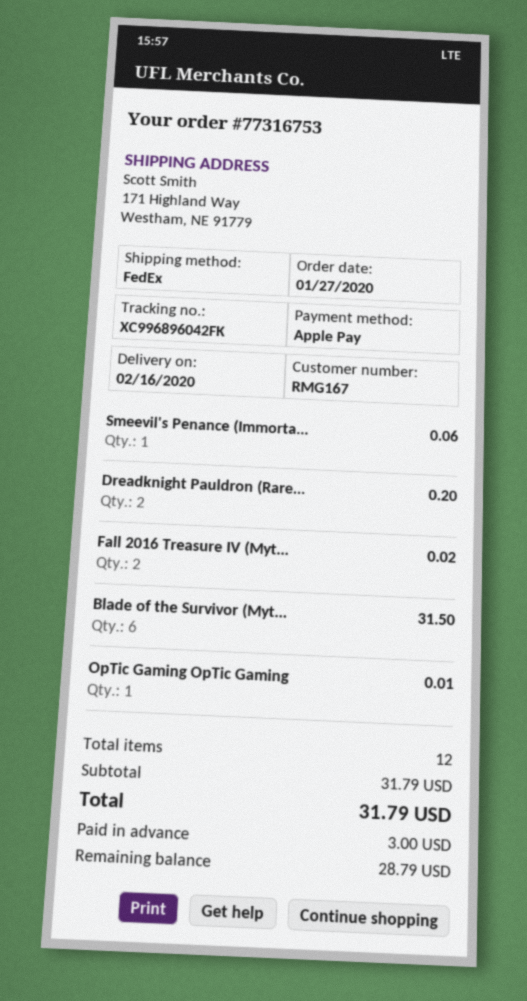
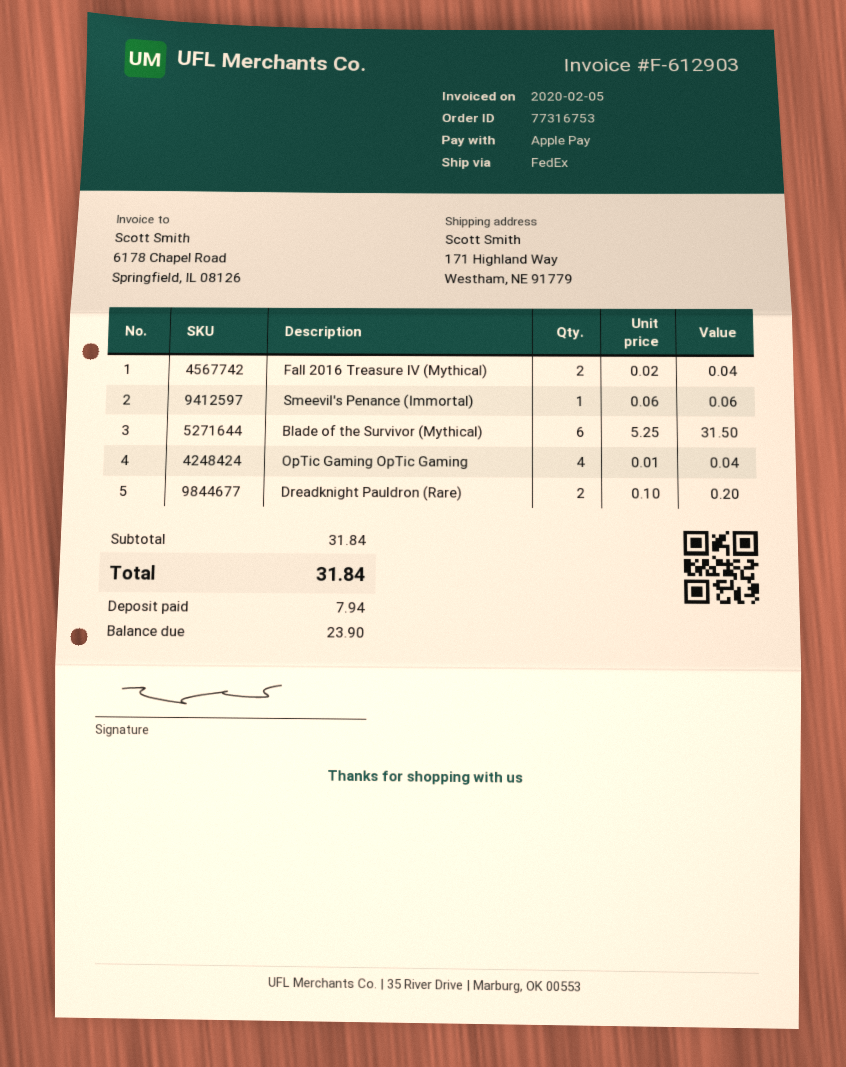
Fall 2016 Treasure IV (Myt...: 2 for 0.02 -> 2 for 0.04
OpTic Gaming OpTic Gaming: 1 for 0.01 -> 4 for 0.04
subtotal: 31.79 -> 31.84
total: 31.79 -> 31.84
deposit: 3.00 -> 7.94
balance: 28.79 -> 23.90

